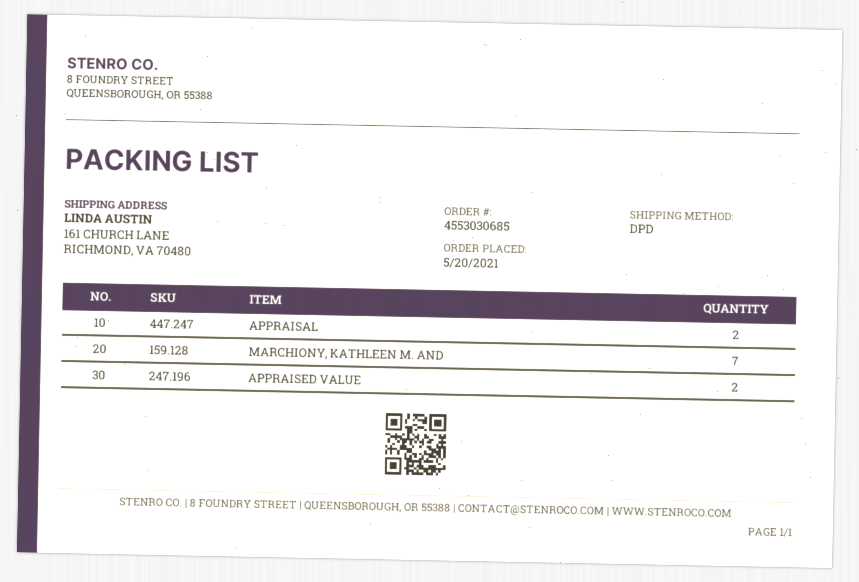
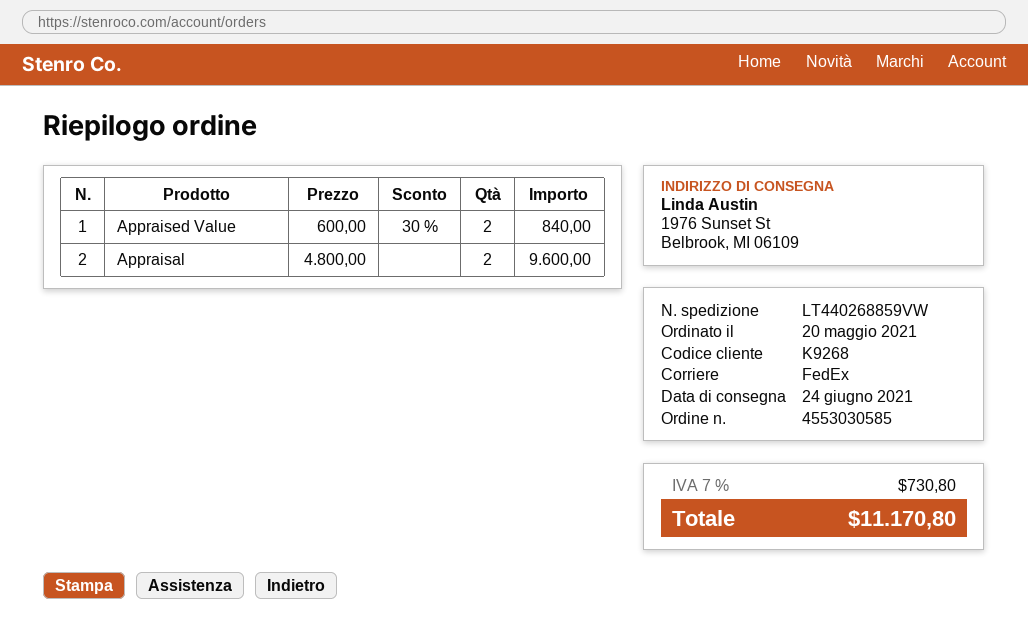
order number: 4553030685 -> 4553030585
shipping method: DPD -> FedEx
ship to: 161 CHURCH LANE, RICHMOND, VA 70480 -> 1976 Sunset St, Belbrook, MI 06109
MARCHIONY, KATHLEEN M. AND: 7 -> none

